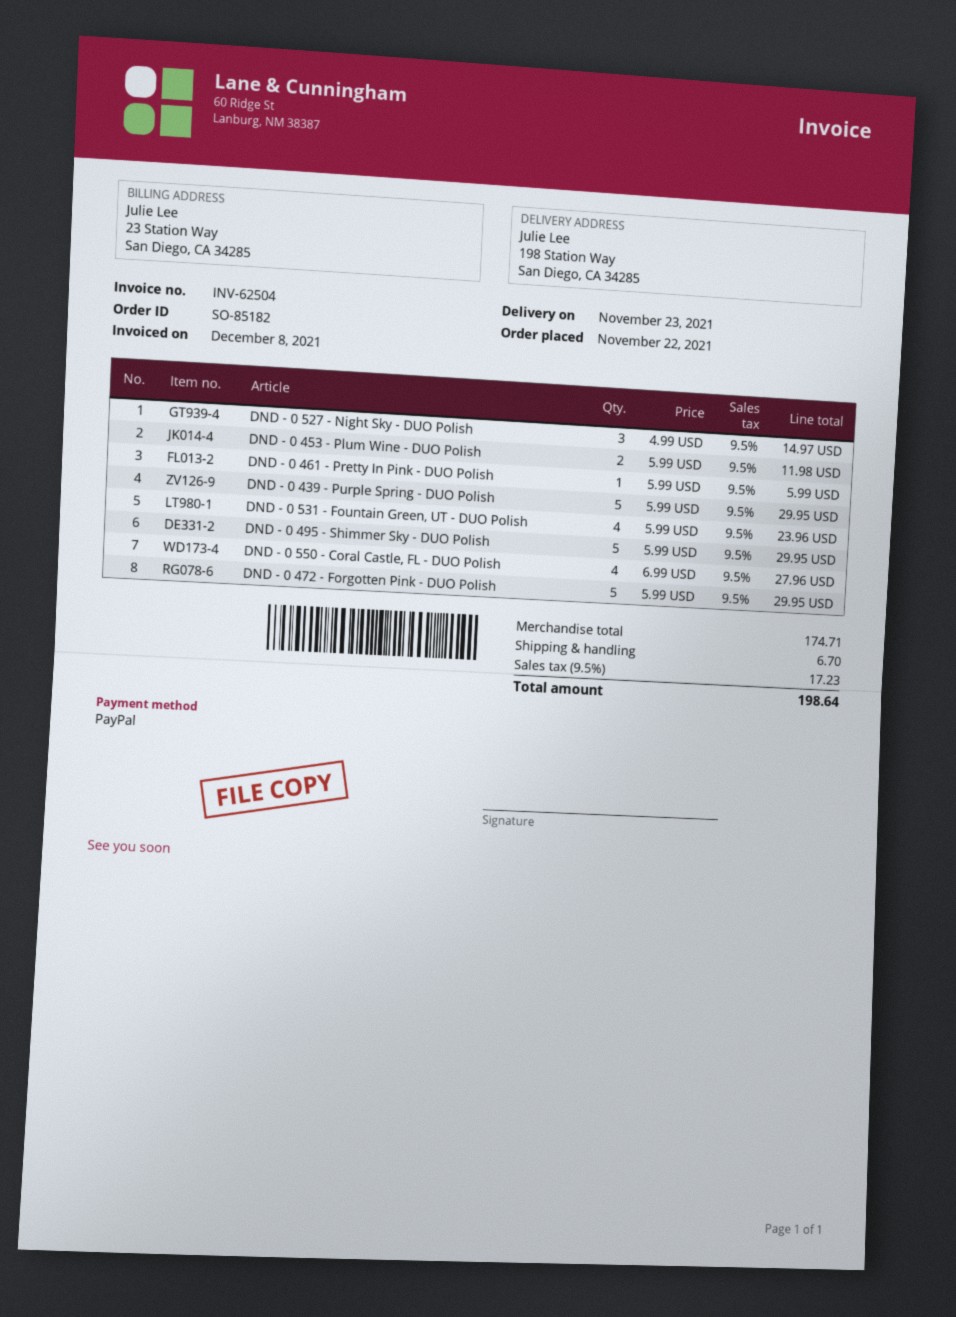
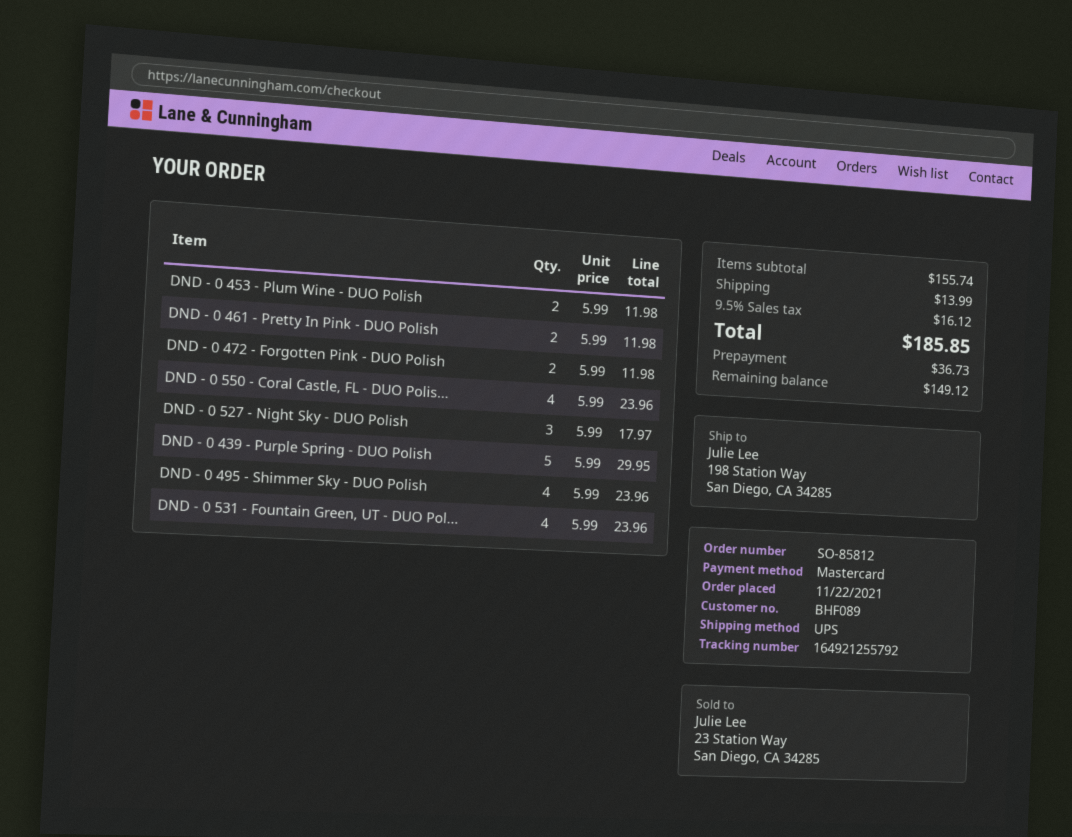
order number: SO-85182 -> SO-85812
payment method: PayPal -> Mastercard
DND - 0 527 - Night Sky - DUO Polish: 3 x 4.99 = 14.97 -> 3 x 5.99 = 17.97
DND - 0 461 - Pretty In Pink - DUO Polish: 1 x 5.99 = 5.99 -> 2 x 5.99 = 11.98
DND - 0 495 - Shimmer Sky - DUO Polish: 5 x 5.99 = 29.95 -> 4 x 5.99 = 23.96
DND - 0 550 - Coral Castle, FL - DUO Polish: 4 x 6.99 = 27.96 -> 4 x 5.99 = 23.96
DND - 0 472 - Forgotten Pink - DUO Polish: 5 x 5.99 = 29.95 -> 2 x 5.99 = 11.98
subtotal: 174.71 -> 155.74
shipping: 6.70 -> 13.99
tax: 9.5% = 17.23 -> 9.5% = 16.12
total: 198.64 -> 185.85

